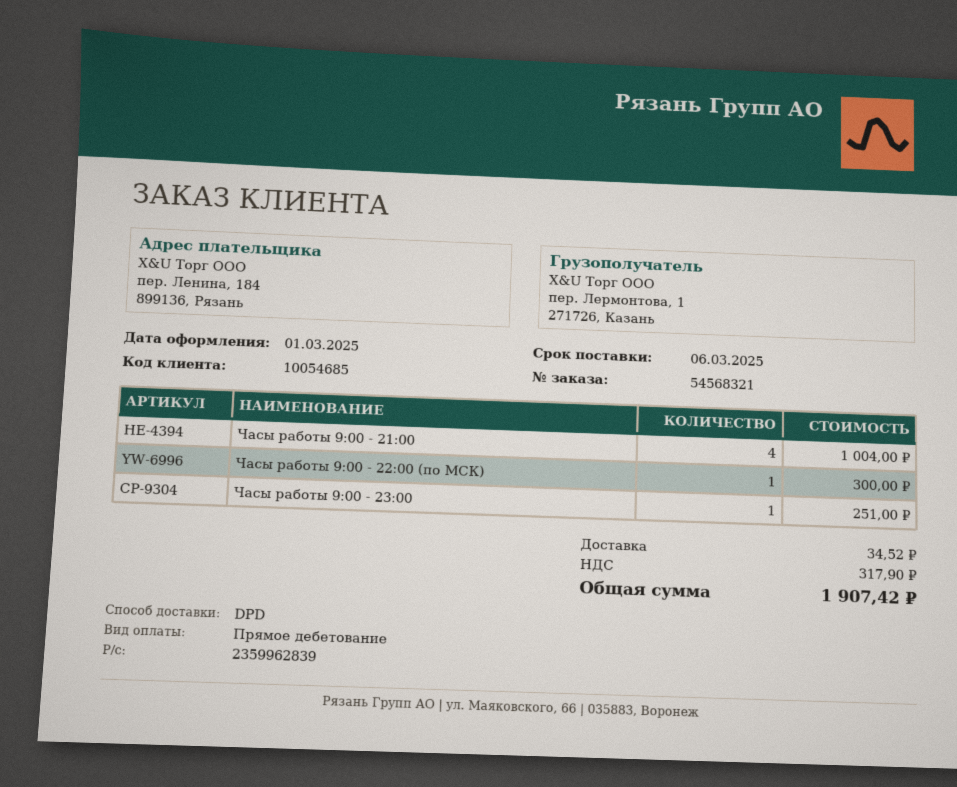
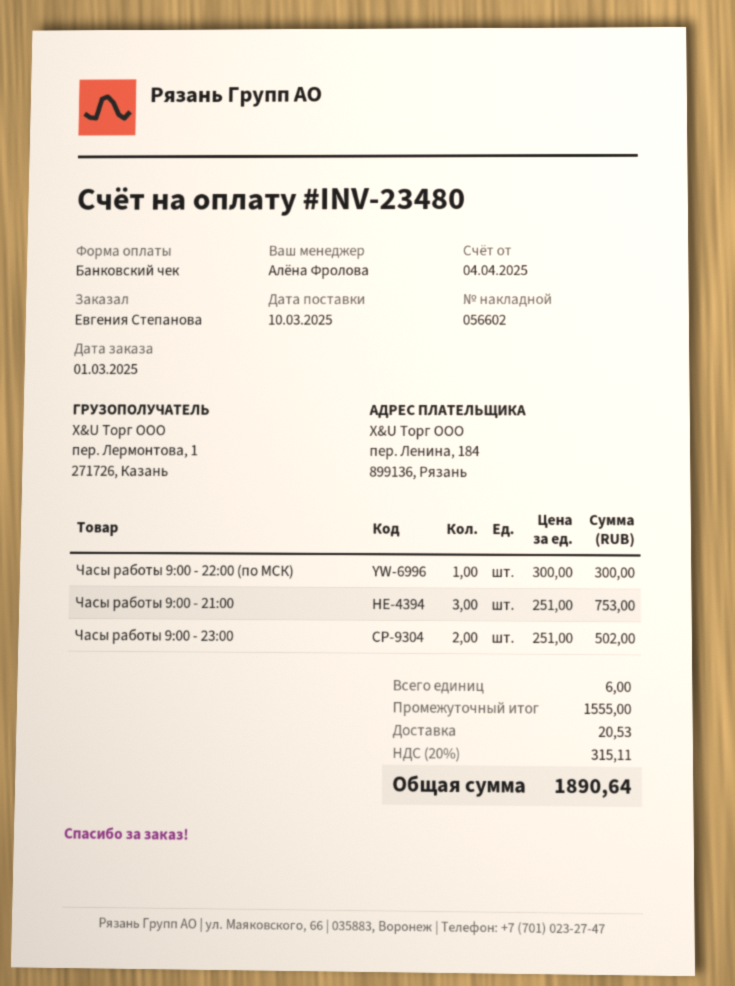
delivery date: 2025-03-06 -> 2025-03-10
payment method: direct debit -> cheque
Часы работы 9:00 - 21:00: 4 for 1004.00 -> 3 for 753.00
Часы работы 9:00 - 23:00: 1 for 251.00 -> 2 for 502.00
shipping: 34.52 -> 20.53
tax: 317.90 -> 315.11
total: 1907.42 -> 1890.64

